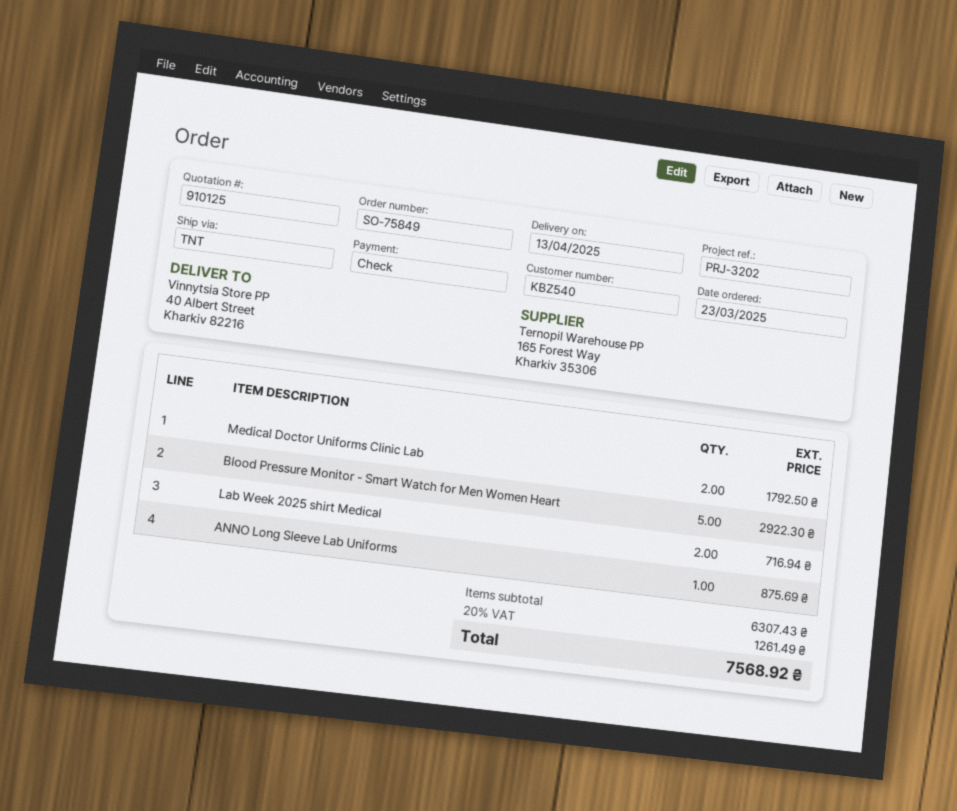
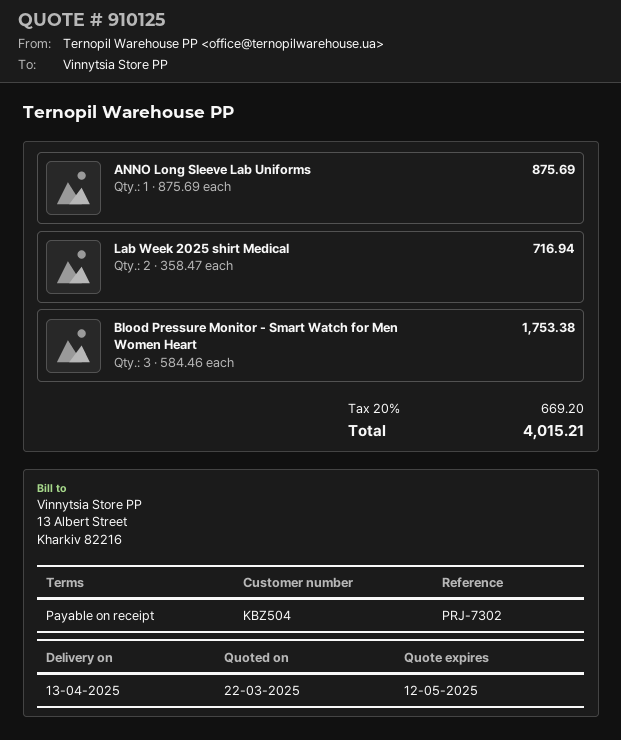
customer number: KBZ540 -> KBZ504
reference: PRJ-3202 -> PRJ-7302
Medical Doctor Uniforms Clinic Lab: 2 for 1792.50 -> none
Blood Pressure Monitor - Smart Watch for Men Women Heart: 5 for 2922.30 -> 3 for 1753.38
tax: 20% = 1261.49 -> 20% = 669.20
total: 7568.92 -> 4015.21

